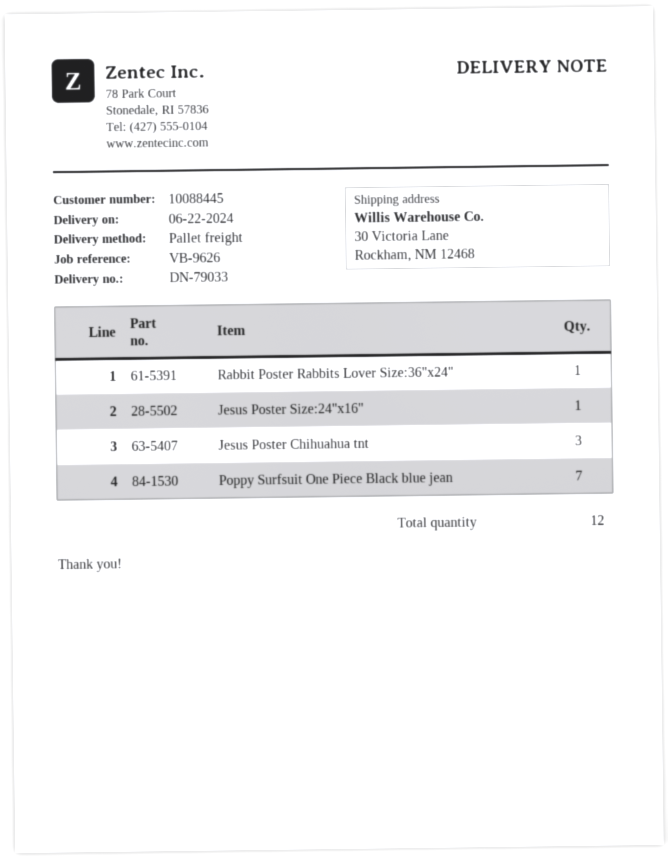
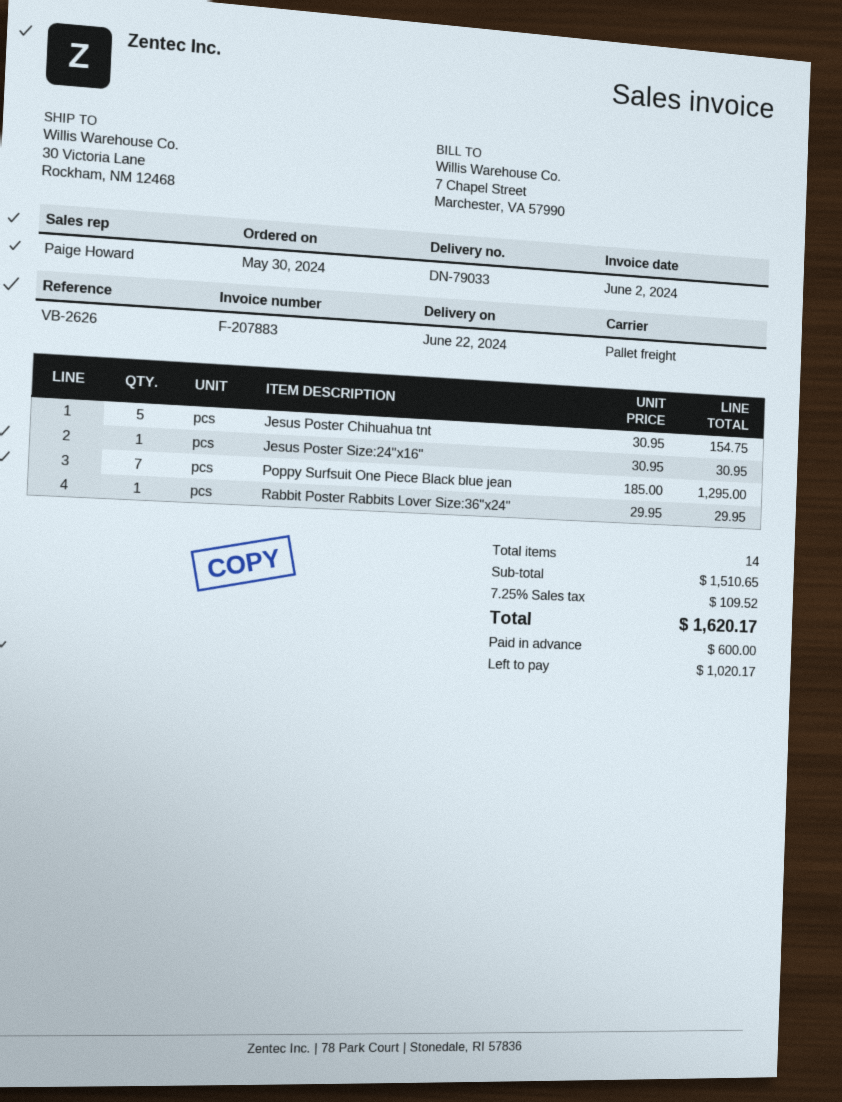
reference: VB-9626 -> VB-2626
Jesus Poster Chihuahua tnt: 3 -> 5
total quantity: 12 -> 14

